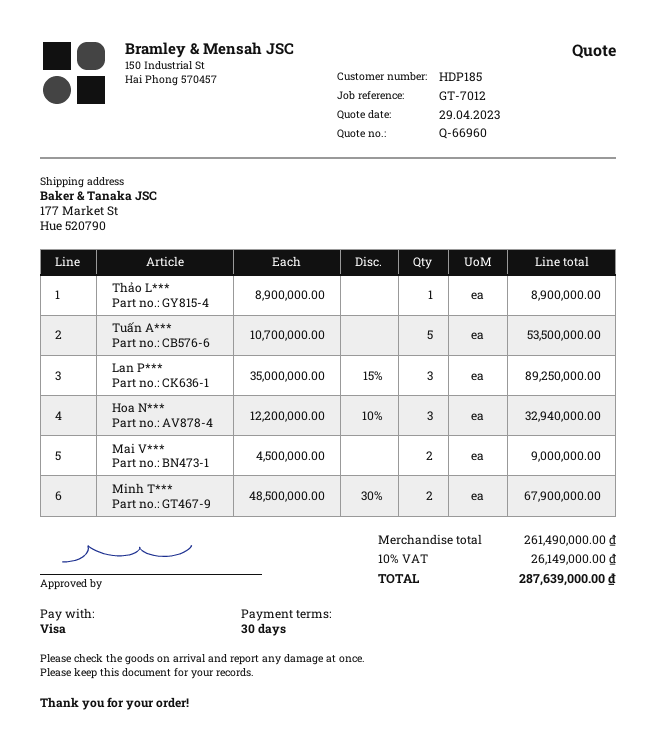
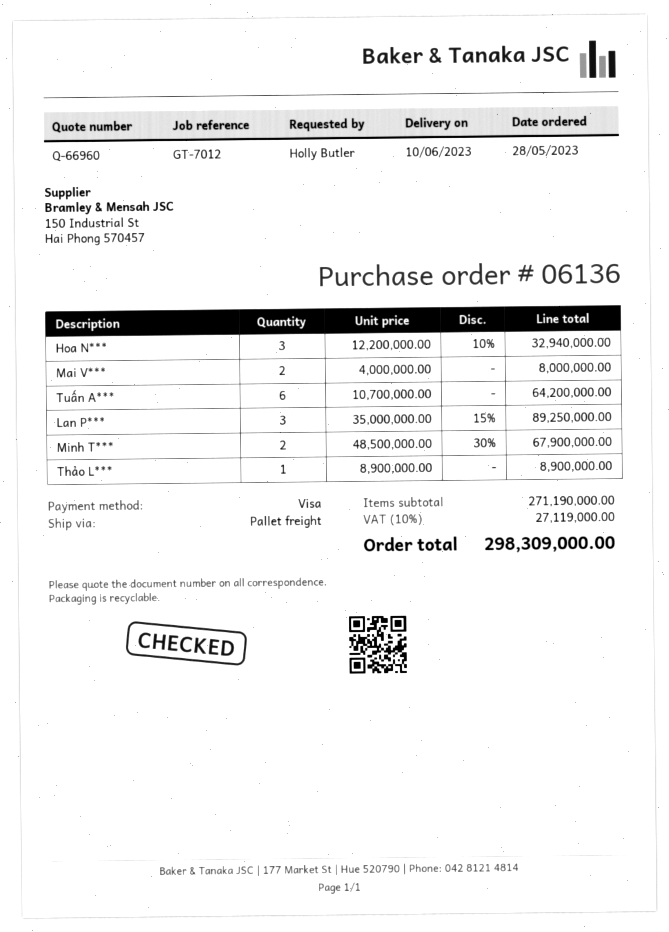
Tuấn A***: 5 x 10700000.00 = 53500000.00 -> 6 x 10700000.00 = 64200000.00
Mai V***: 2 x 4500000.00 = 9000000.00 -> 2 x 4000000.00 = 8000000.00
subtotal: 261490000.00 -> 271190000.00
tax: 10% = 26149000.00 -> 10% = 27119000.00
total: 287639000.00 -> 298309000.00

